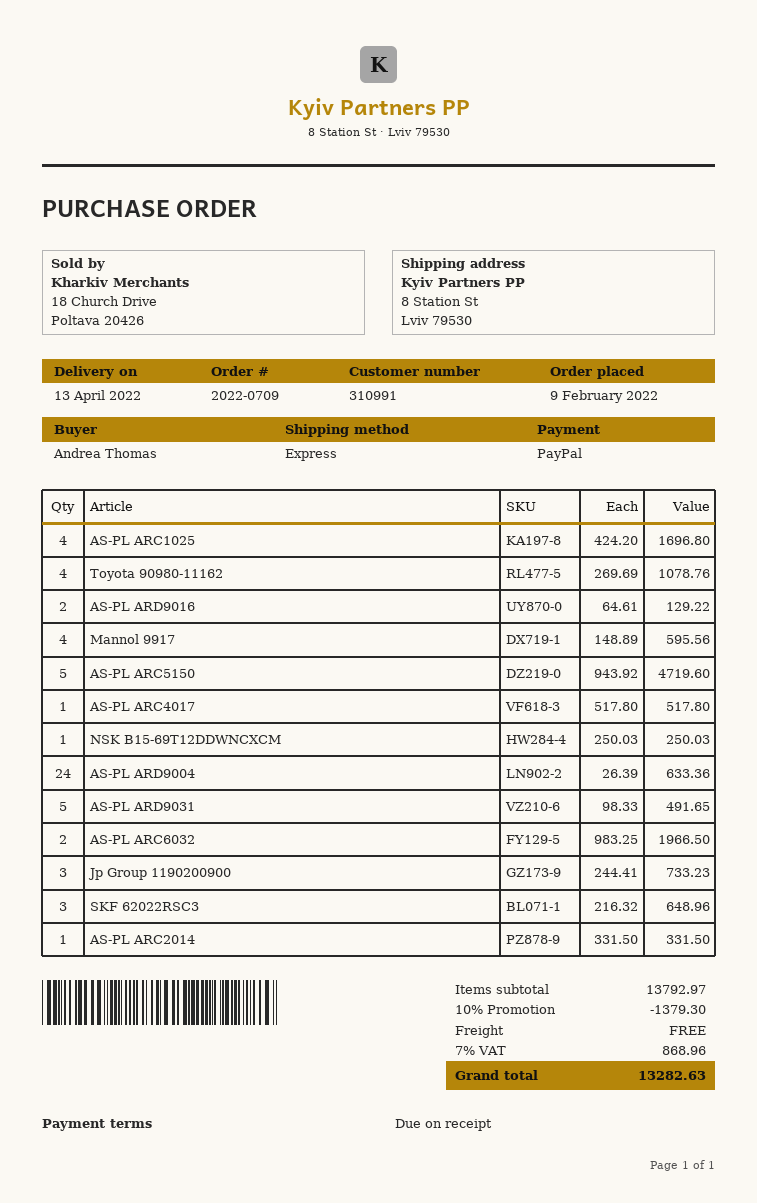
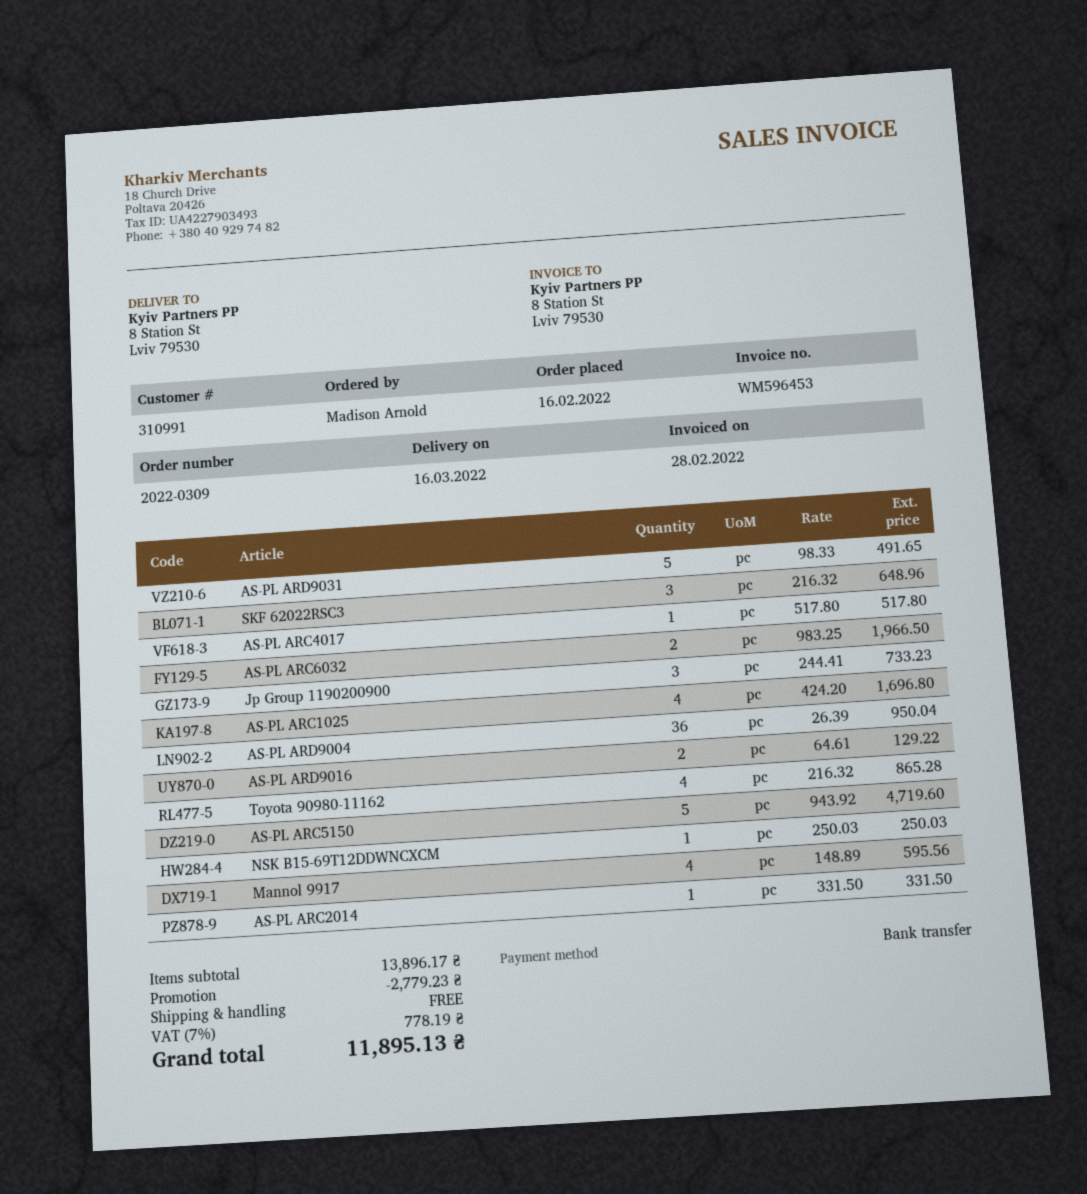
order number: 2022-0709 -> 2022-0309
order date: 2022-02-09 -> 2022-02-16
delivery date: 2022-04-13 -> 2022-03-16
ordered by: Andrea Thomas -> Madison Arnold
payment method: PayPal -> bank transfer
Toyota 90980-11162: 4 x 269.69 = 1078.76 -> 4 x 216.32 = 865.28
AS-PL ARD9004: 24 x 26.39 = 633.36 -> 36 x 26.39 = 950.04
subtotal: 13792.97 -> 13896.17
discount: 1379.30 -> 2779.23
tax: 7% = 868.96 -> 7% = 778.19
total: 13282.63 -> 11895.13

